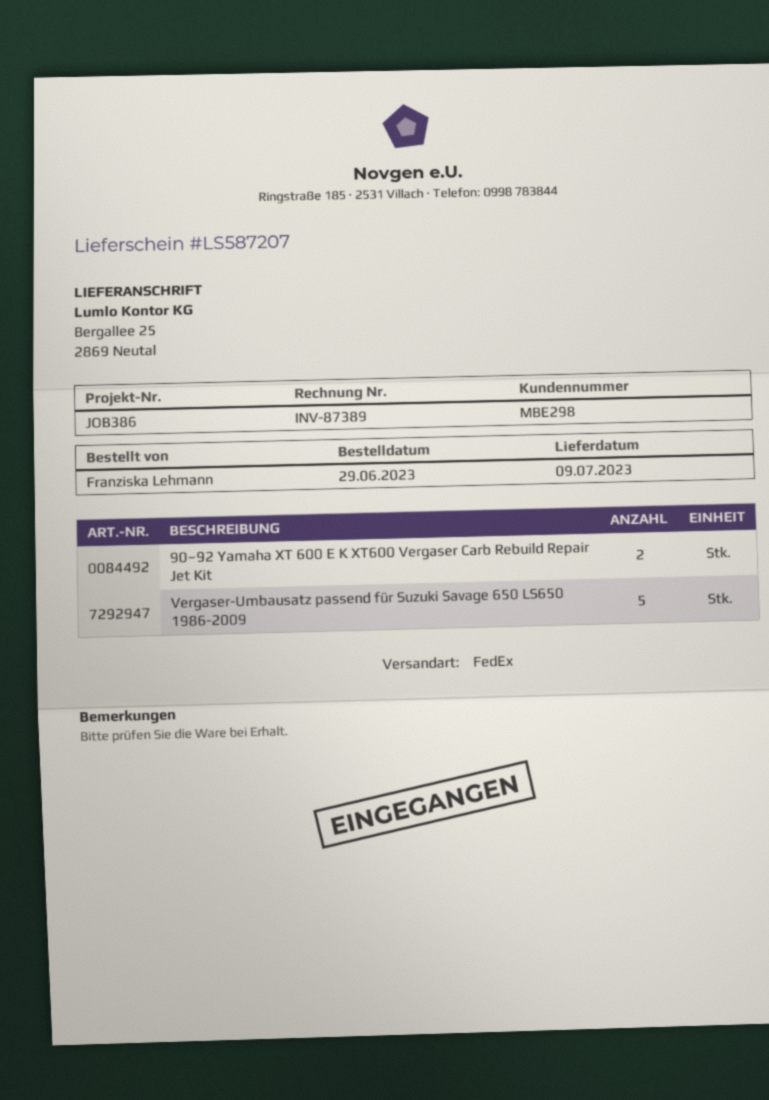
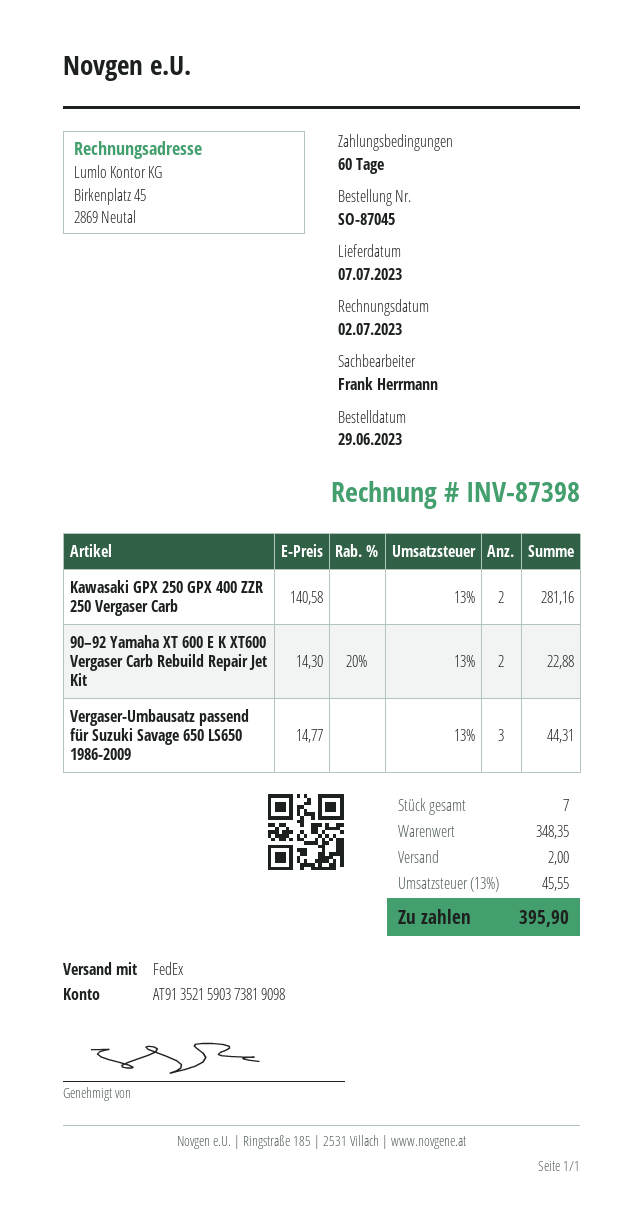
delivery date: 2023-07-09 -> 2023-07-07
invoice number: INV-87389 -> INV-87398
Vergaser-Umbausatz passend für Suzuki Savage 650 LS650 1986-2009: 5 -> 3
Kawasaki GPX 250 GPX 400 ZZR 250 Vergaser Carb: none -> 2

